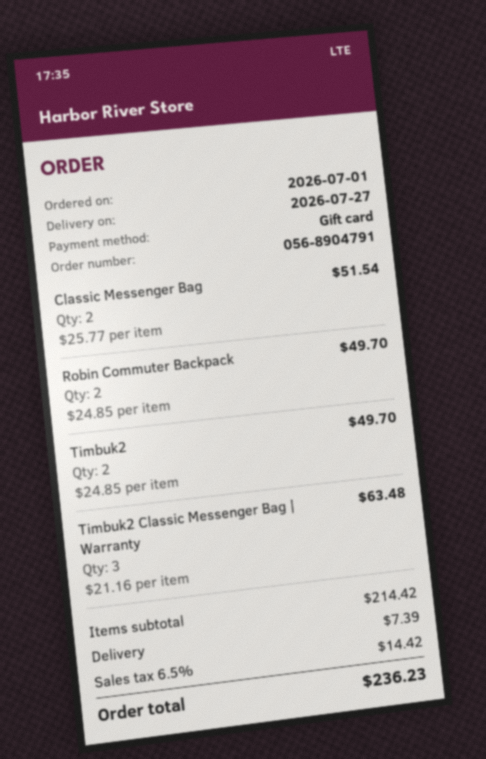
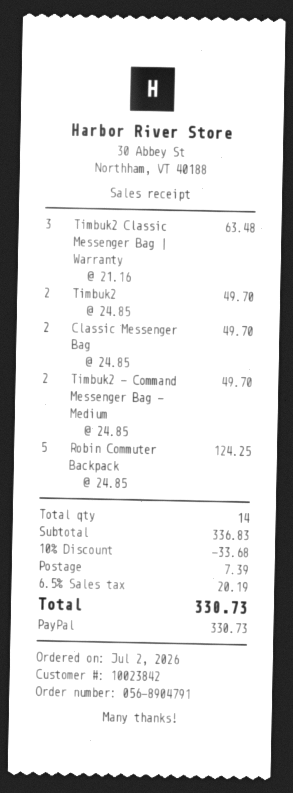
order date: 2026-07-01 -> 2026-07-02
payment method: gift card -> PayPal
Classic Messenger Bag: 2 x 25.77 = 51.54 -> 2 x 24.85 = 49.70
Robin Commuter Backpack: 2 x 24.85 = 49.70 -> 5 x 24.85 = 124.25
Timbuk2 - Command Messenger Bag - Medium: none -> 2 x 24.85 = 49.70
subtotal: 214.42 -> 336.83
discount: none -> 10% = 33.68
tax: 6.5% = 14.42 -> 6.5% = 20.19
total: 236.23 -> 330.73

